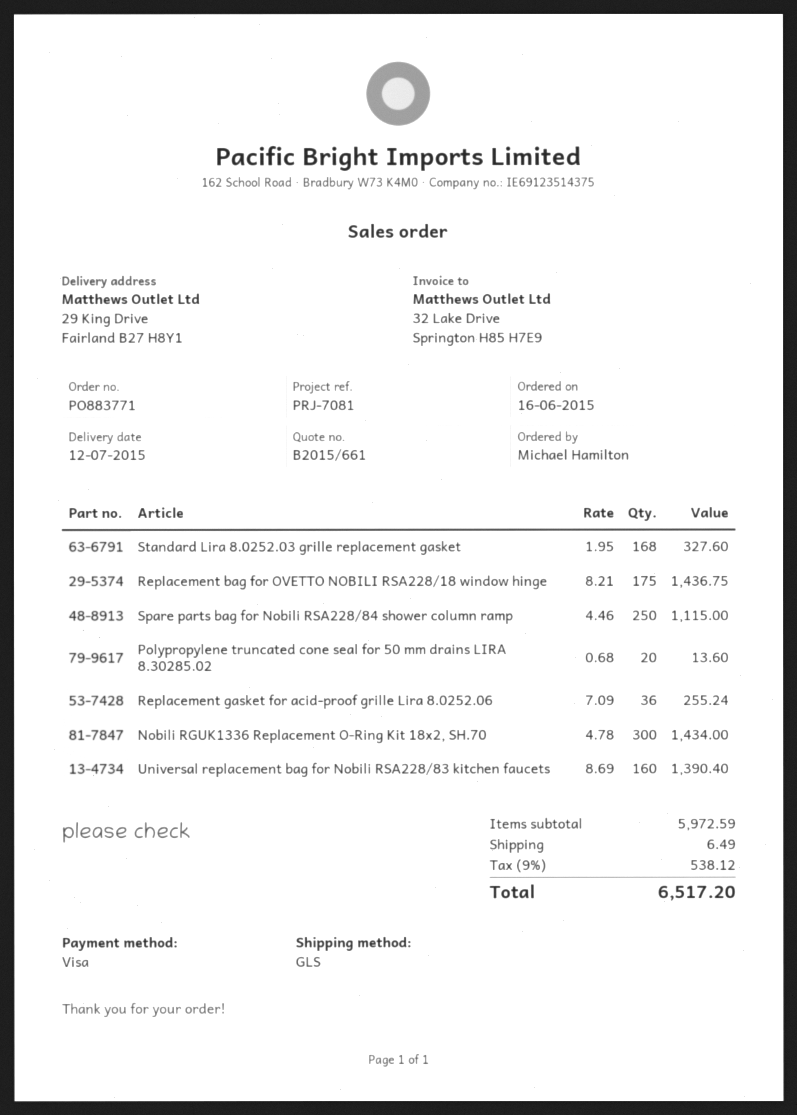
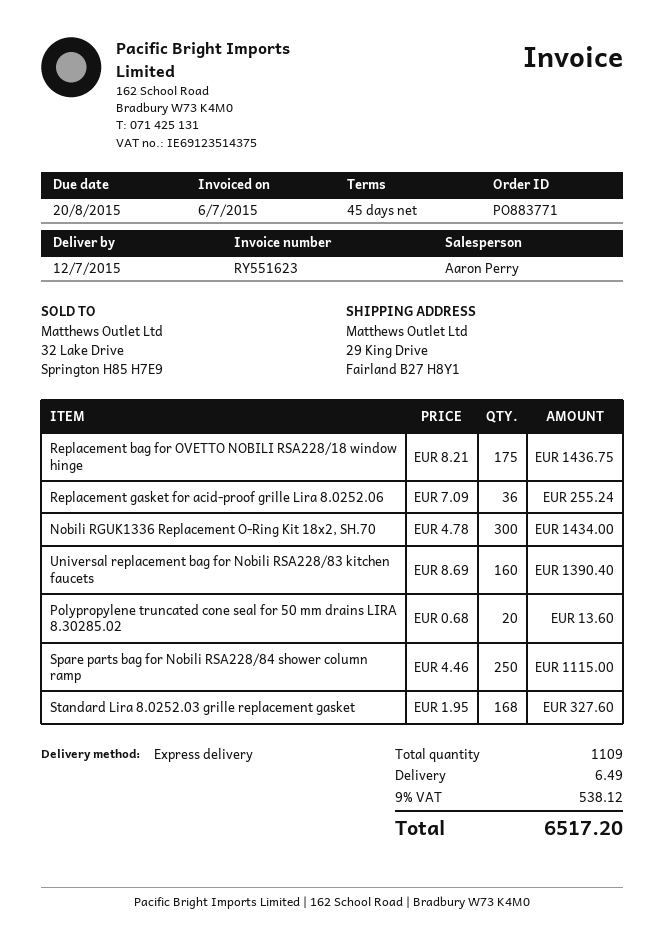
shipping method: GLS -> express

